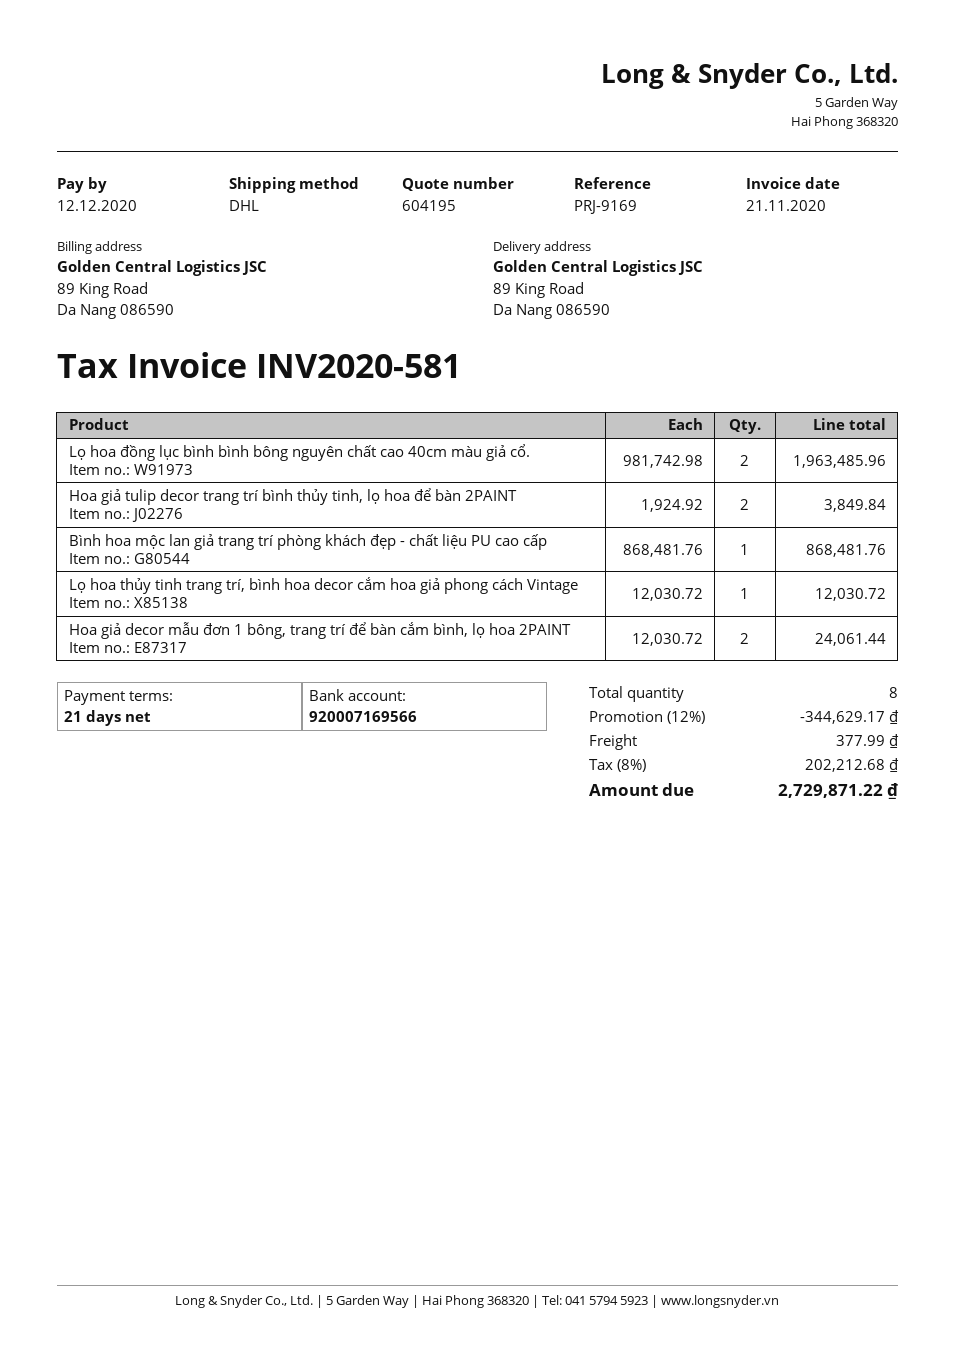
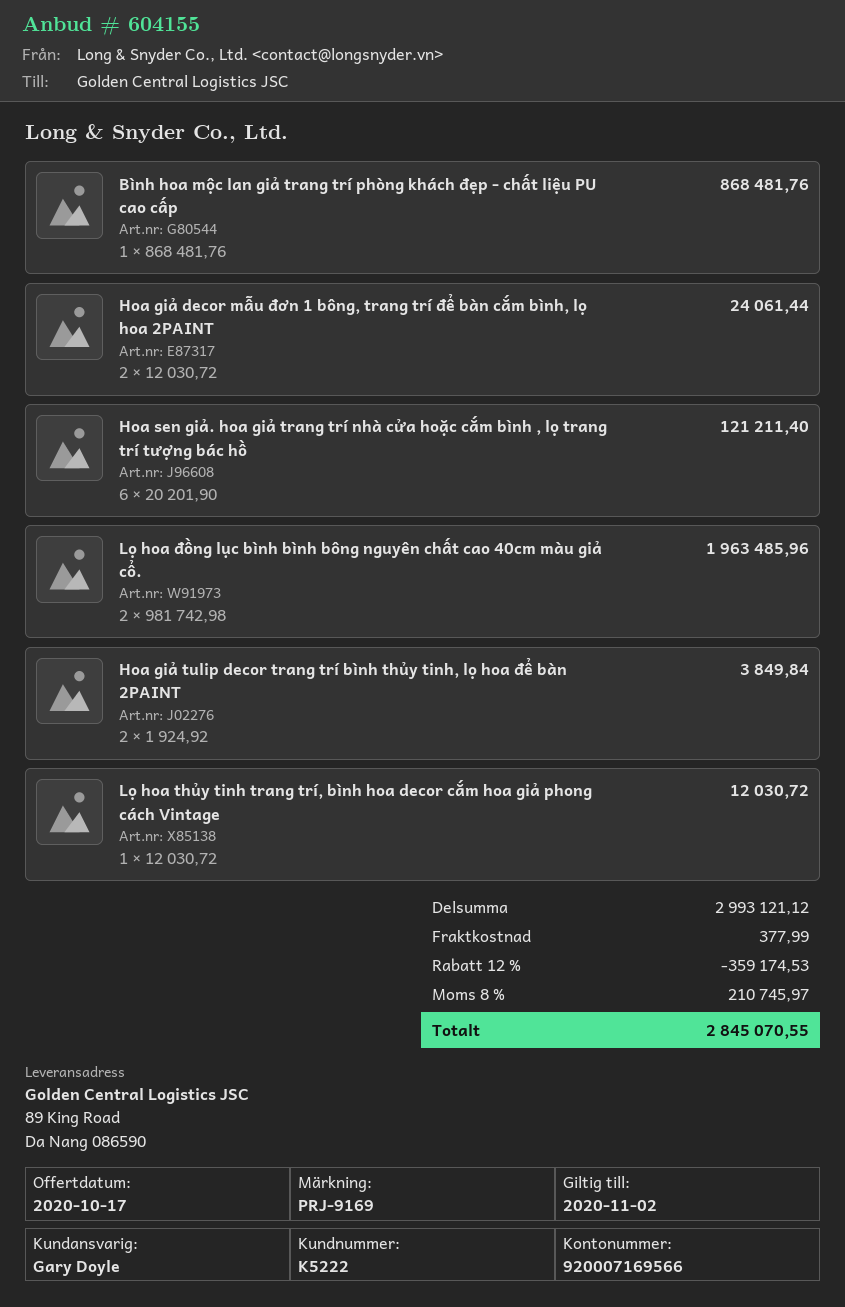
quote number: 604195 -> 604155
Hoa sen giả. hoa giả trang trí nhà cửa hoặc cắm bình , lọ trang trí tượng bác hồ: none -> 6 x 20201.90 = 121211.40
discount: 12% = 344629.17 -> 12% = 359174.53
tax: 8% = 202212.68 -> 8% = 210745.97
total: 2729871.22 -> 2845070.55

